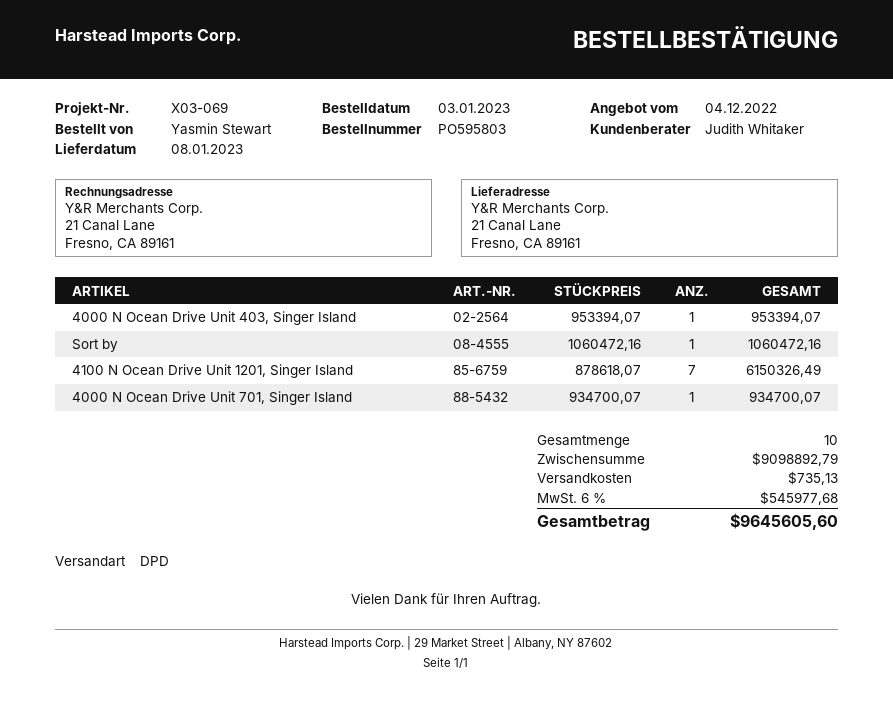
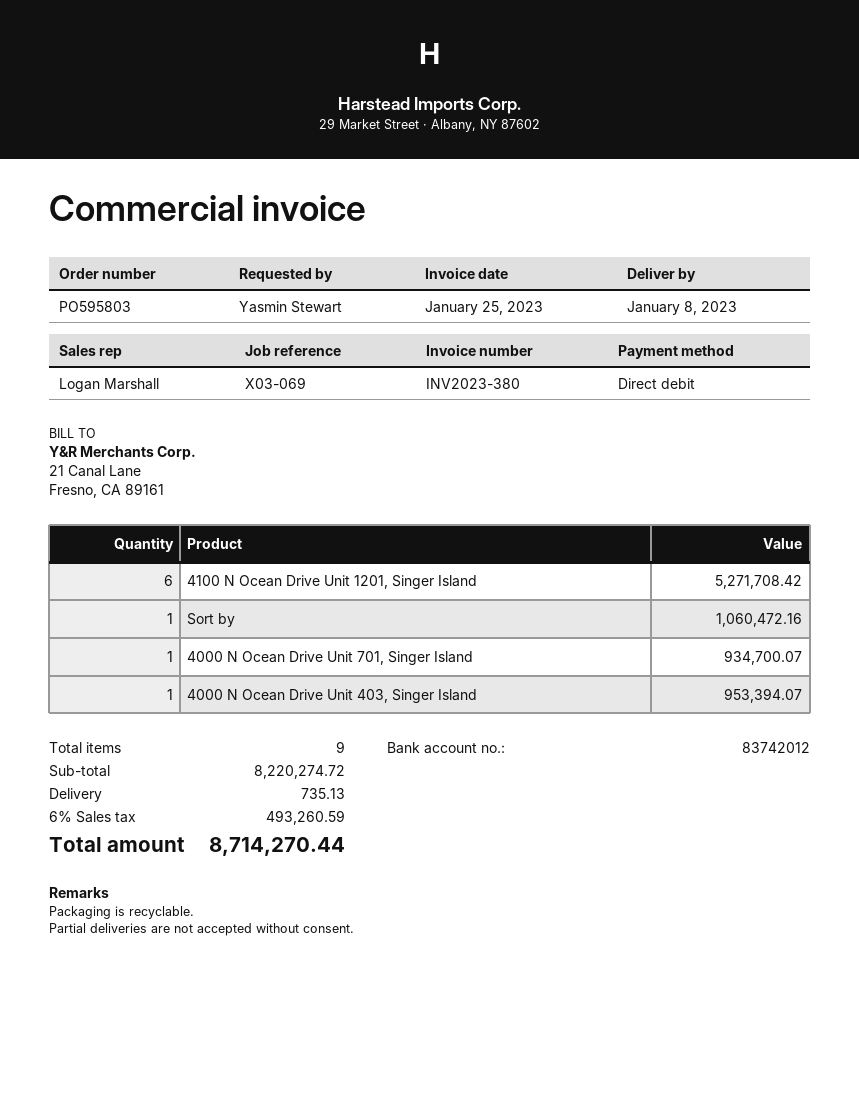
sales rep: Judith Whitaker -> Logan Marshall
4100 N Ocean Drive Unit 1201, Singer Island: 7 for 6150326.49 -> 6 for 5271708.42
total quantity: 10 -> 9
subtotal: 9098892.79 -> 8220274.72
tax: 6% = 545977.68 -> 6% = 493260.59
total: 9645605.60 -> 8714270.44

